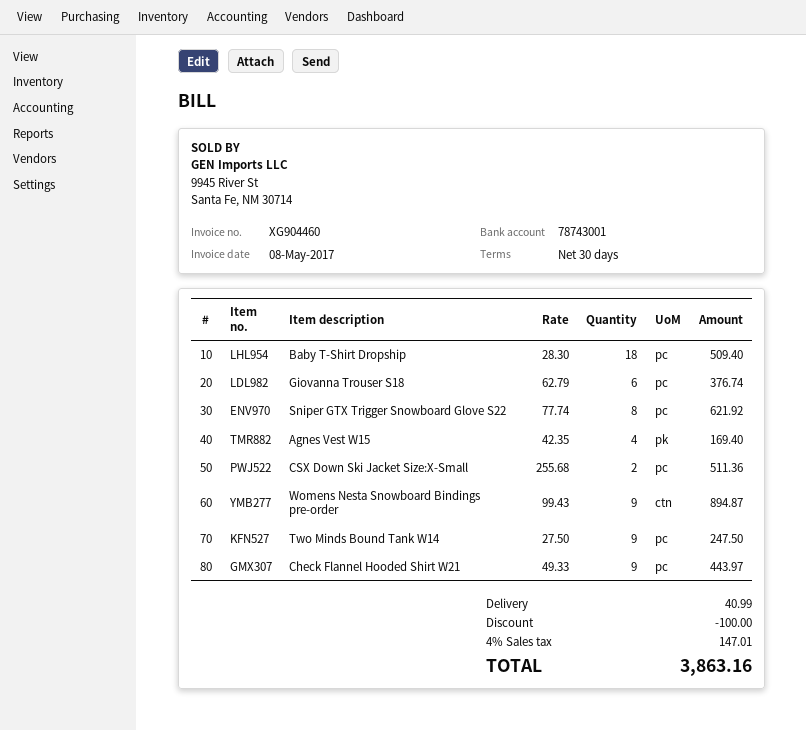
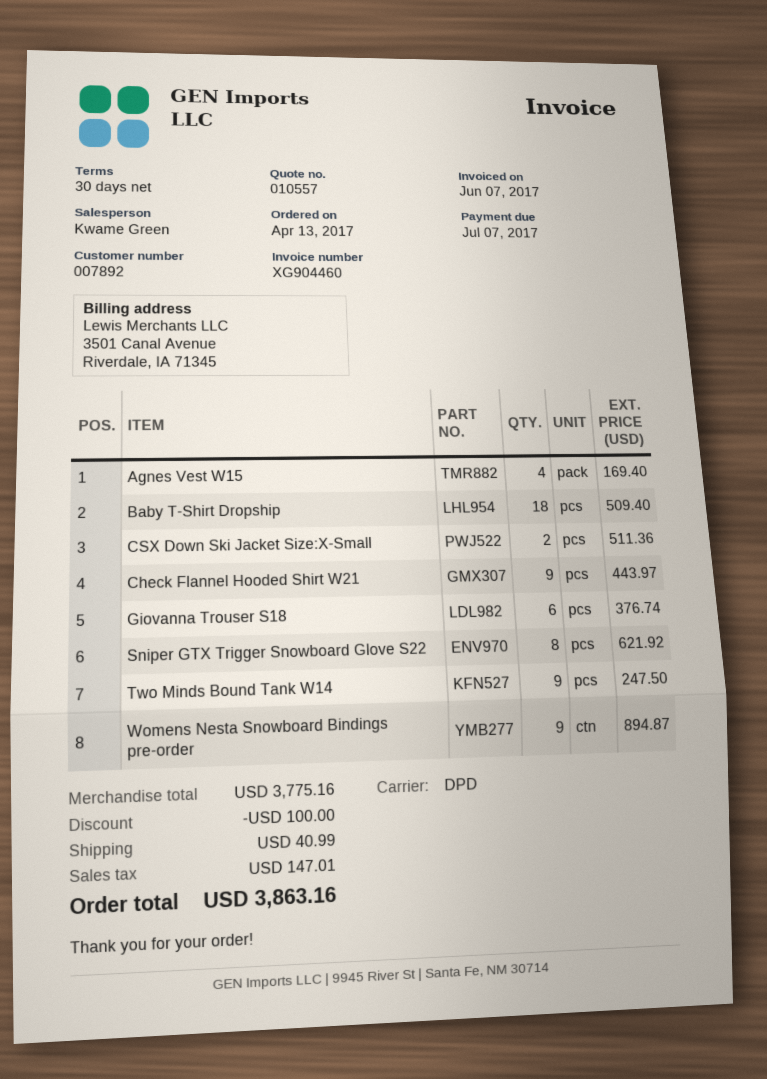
invoice date: 2017-05-08 -> 2017-06-07

